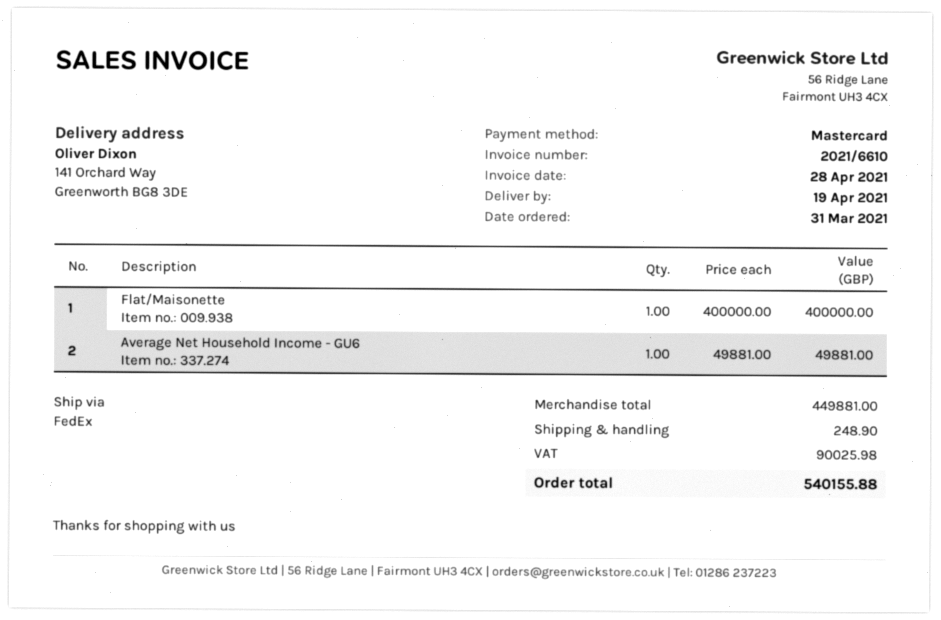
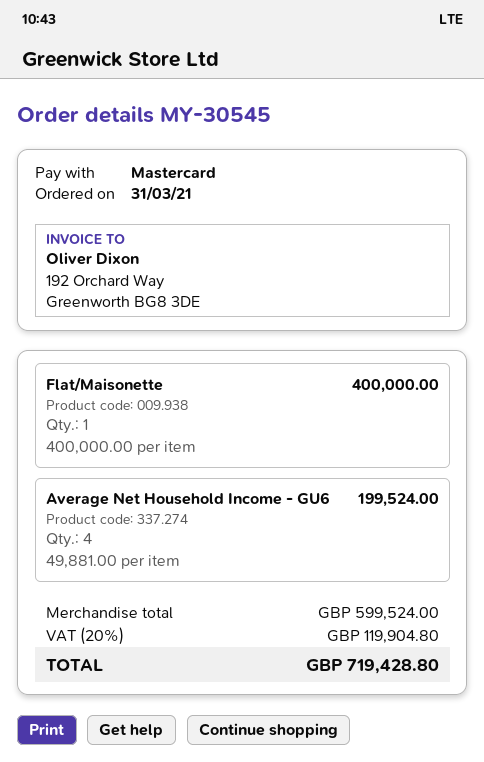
Average Net Household Income - GU6: 1 x 49881.00 = 49881.00 -> 4 x 49881.00 = 199524.00
subtotal: 449881.00 -> 599524.00
shipping: 248.90 -> none
tax: 90025.98 -> 119904.80
total: 540155.88 -> 719428.80

